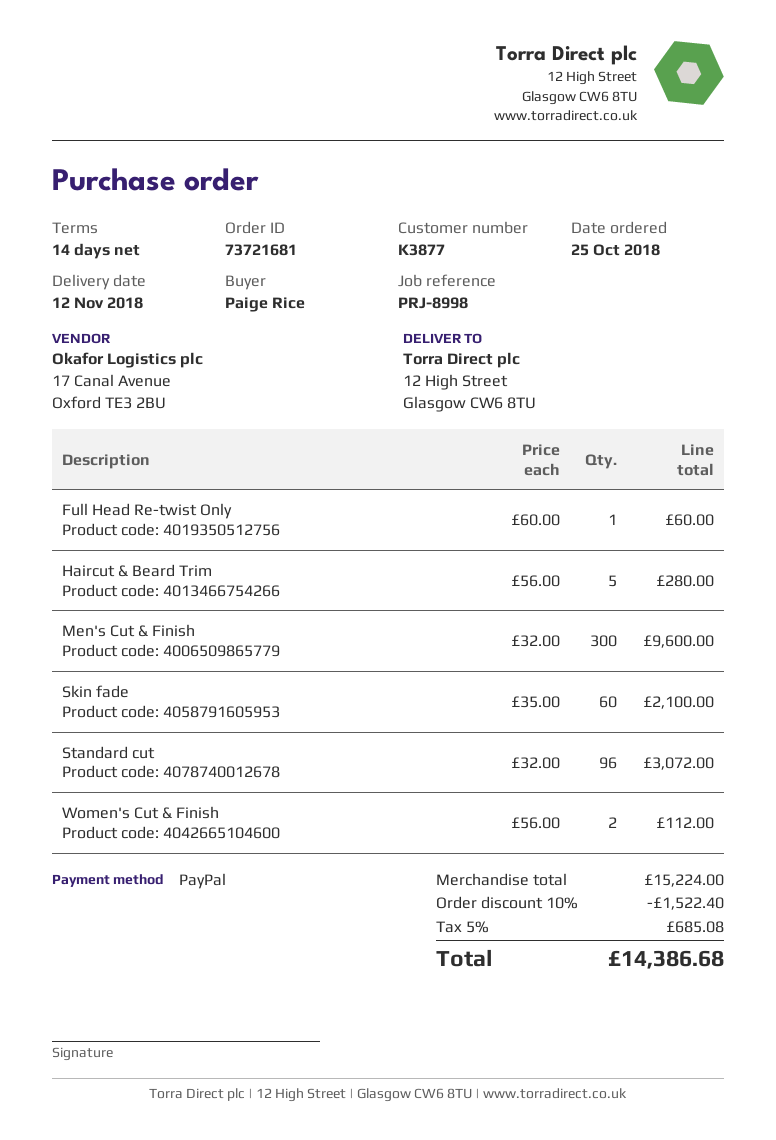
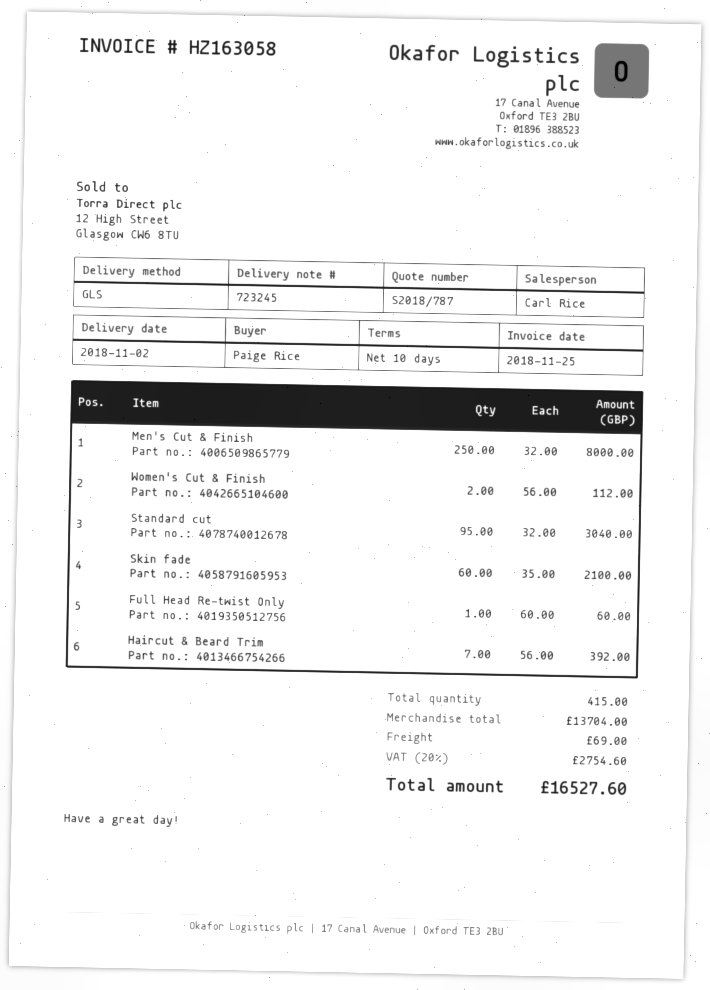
delivery date: 2018-11-12 -> 2018-11-02
payment terms: 14 days -> 10 days
Haircut & Beard Trim: 5 x 56.00 = 280.00 -> 7 x 56.00 = 392.00
Men's Cut & Finish: 300 x 32.00 = 9600.00 -> 250 x 32.00 = 8000.00
Standard cut: 96 x 32.00 = 3072.00 -> 95 x 32.00 = 3040.00
subtotal: 15224.00 -> 13704.00
discount: 10% = 1522.40 -> none
shipping: none -> 69.00
tax: 5% = 685.08 -> 20% = 2754.60
total: 14386.68 -> 16527.60

